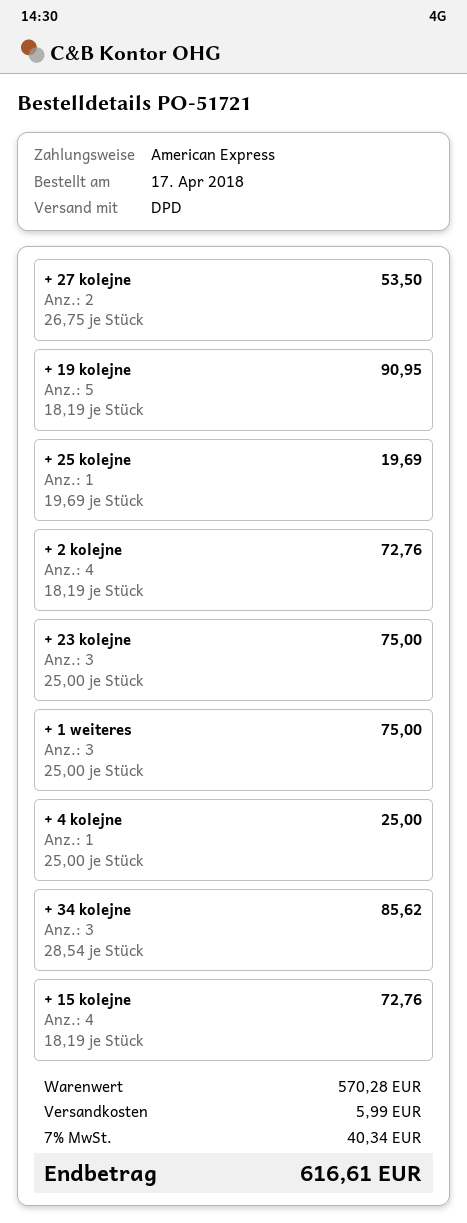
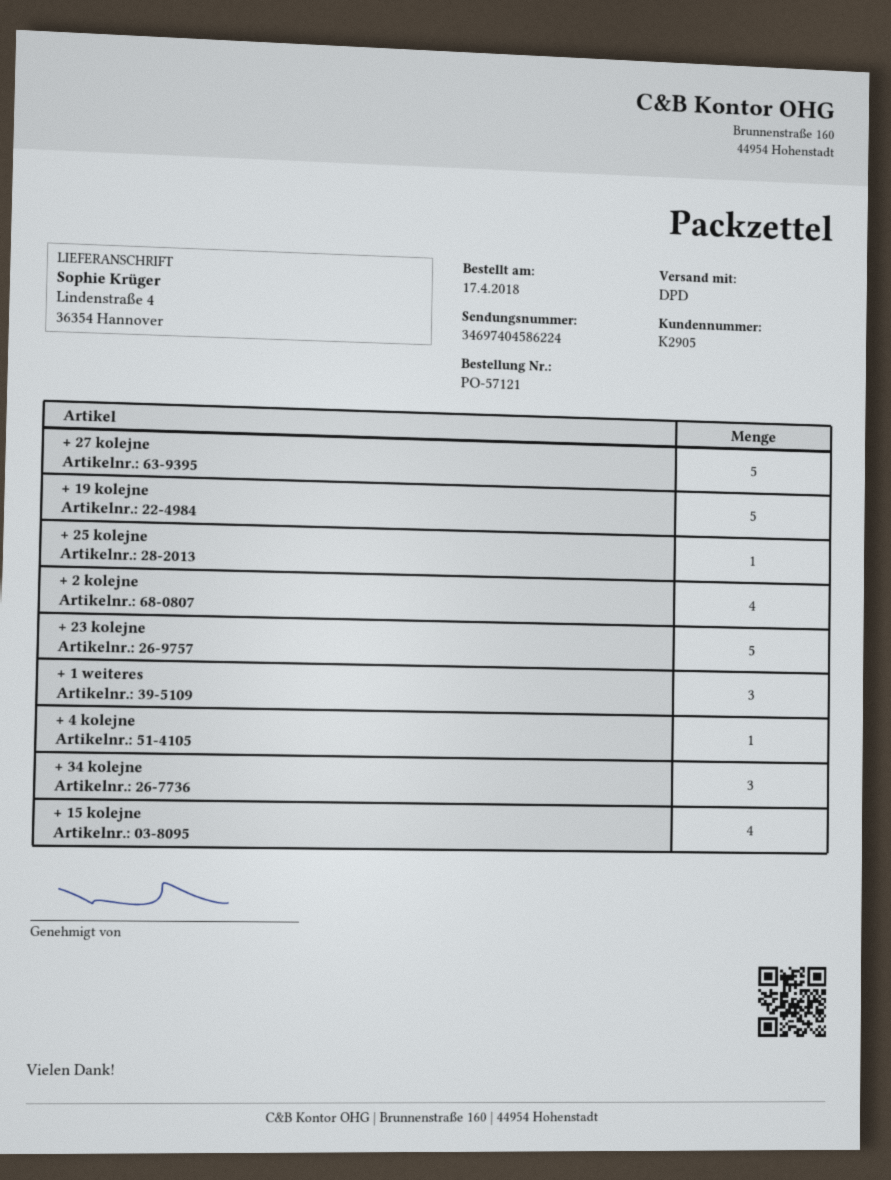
order number: PO-51721 -> PO-57121
+ 27 kolejne: 2 -> 5
+ 23 kolejne: 3 -> 5

